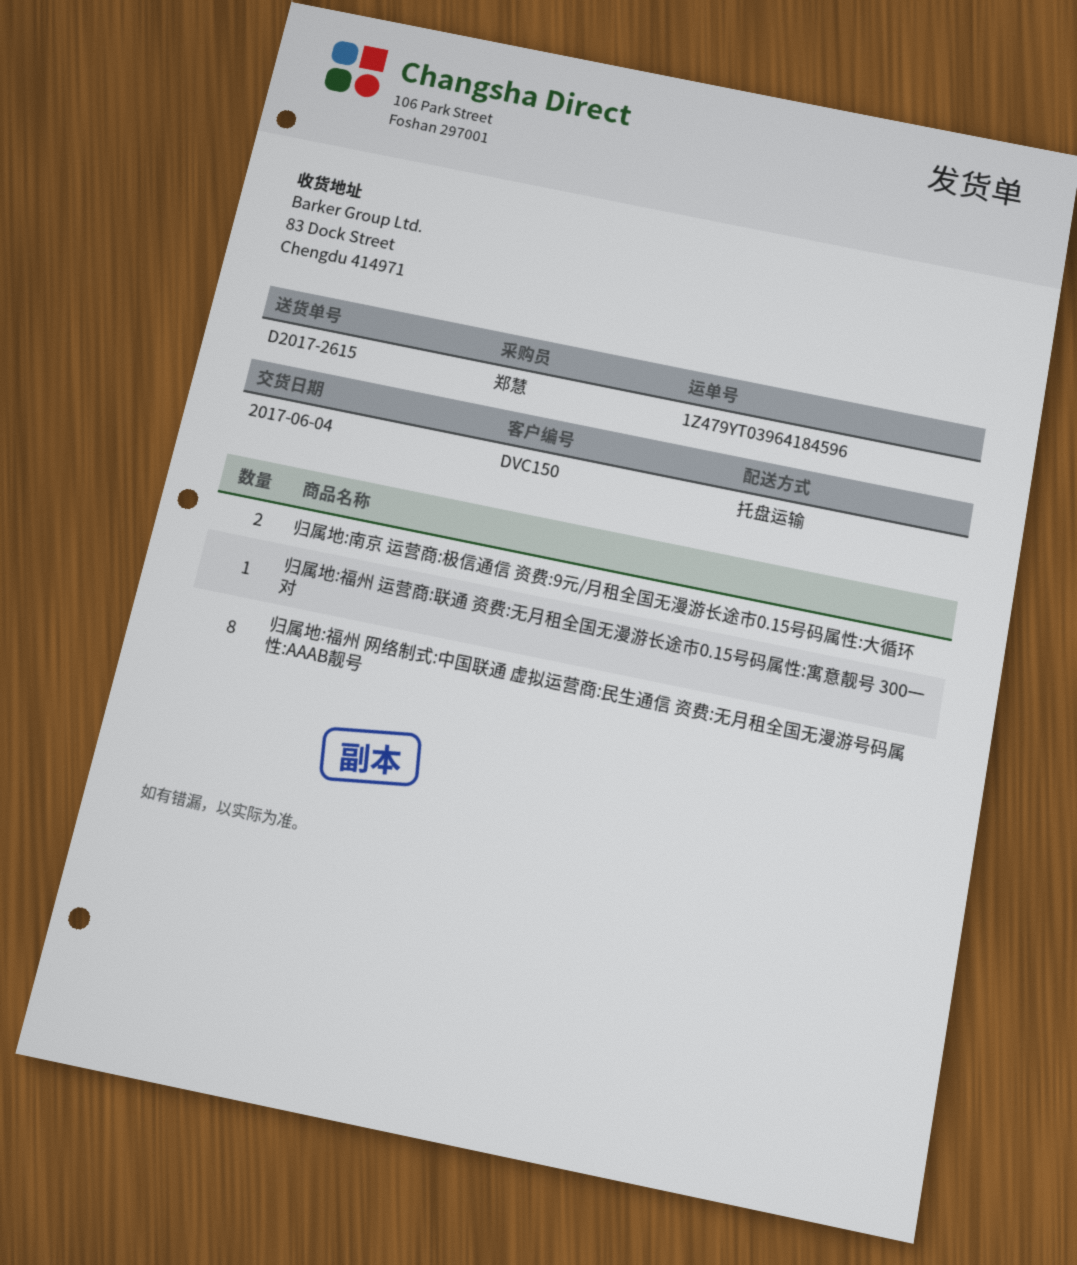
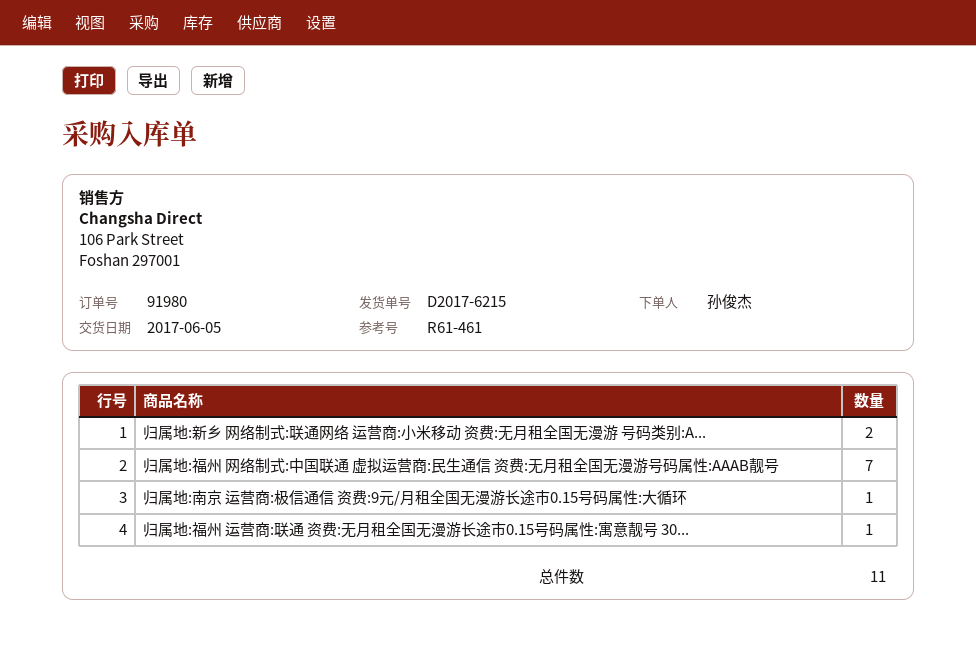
delivery note number: D2017-2615 -> D2017-6215
delivery date: 2017-06-04 -> 2017-06-05
ordered by: 郑慧 -> 孙俊杰
归属地:南京 运营商:极信通信 资费:9元/月租全国无漫游长途市0.15号码属性:大循环: 2 -> 1
归属地:福州 网络制式:中国联通 虚拟运营商:民生通信 资费:无月租全国无漫游号码属性:AAAB靓号: 8 -> 7
归属地:新乡 网络制式:联通网络 运营商:小米移动 资费:无月租全国无漫游 号码类别:A...: none -> 2

